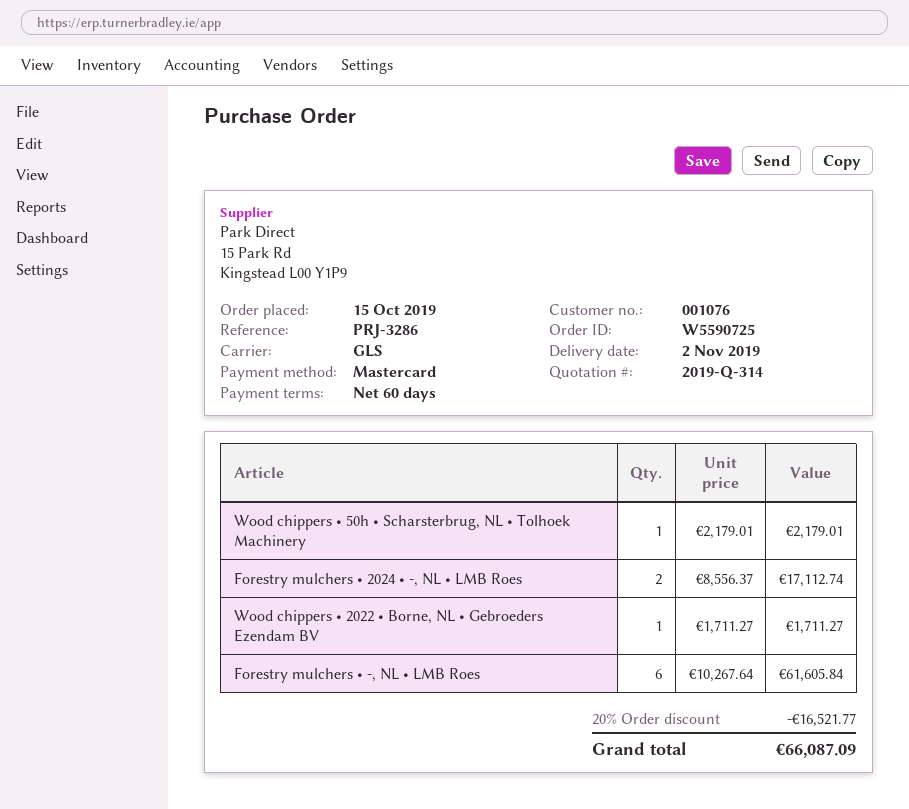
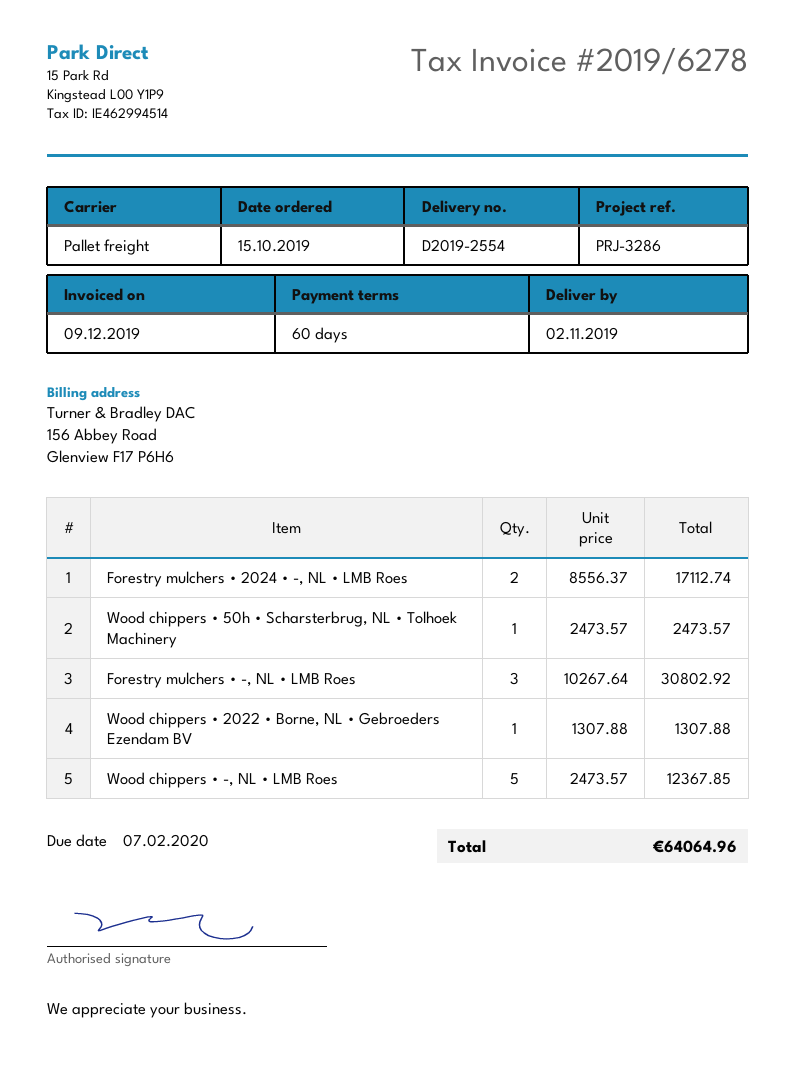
shipping method: GLS -> pallet freight
Wood chippers • 50h • Scharsterbrug, NL • Tolhoek Machinery: 1 x 2179.01 = 2179.01 -> 1 x 2473.57 = 2473.57
Wood chippers • 2022 • Borne, NL • Gebroeders Ezendam BV: 1 x 1711.27 = 1711.27 -> 1 x 1307.88 = 1307.88
Forestry mulchers • -, NL • LMB Roes: 6 x 10267.64 = 61605.84 -> 3 x 10267.64 = 30802.92
Wood chippers • -, NL • LMB Roes: none -> 5 x 2473.57 = 12367.85
discount: 20% = 16521.77 -> none
total: 66087.09 -> 64064.96

